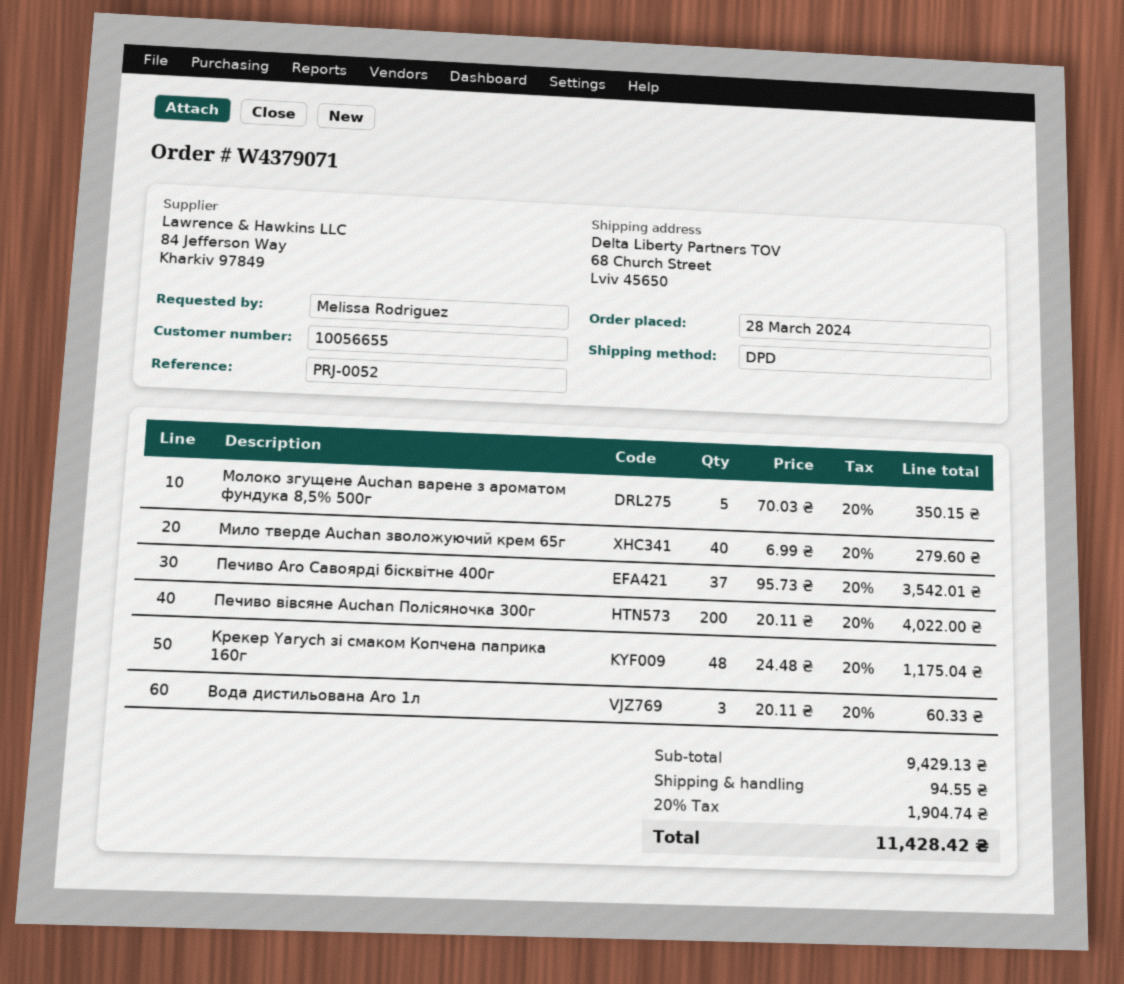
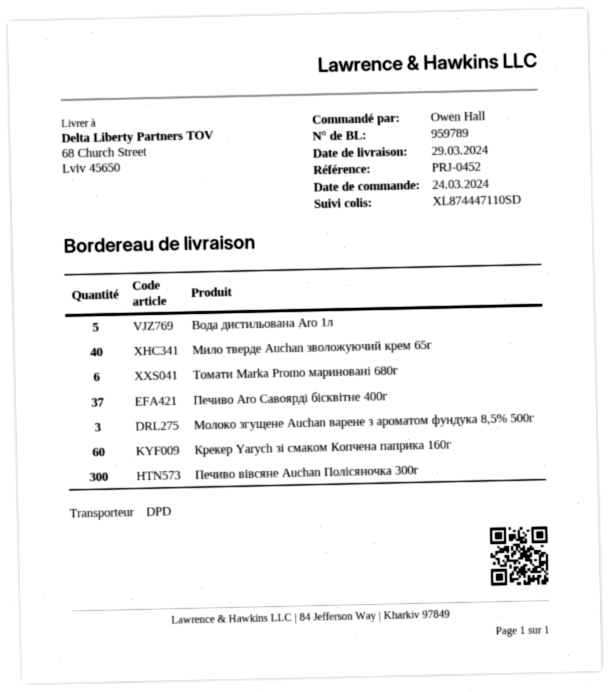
order date: 2024-03-28 -> 2024-03-24
reference: PRJ-0052 -> PRJ-0452
ordered by: Melissa Rodriguez -> Owen Hall
Молоко згущене Auchan варене з ароматом фундука 8,5% 500г: 5 -> 3
Печиво вівсяне Auchan Полісяночка 300г: 200 -> 300
Крекер Yarych зі смаком Копчена паприка 160г: 48 -> 60
Вода дистильована Aro 1л: 3 -> 5
Томати Marka Promо мариновані 680г: none -> 6

